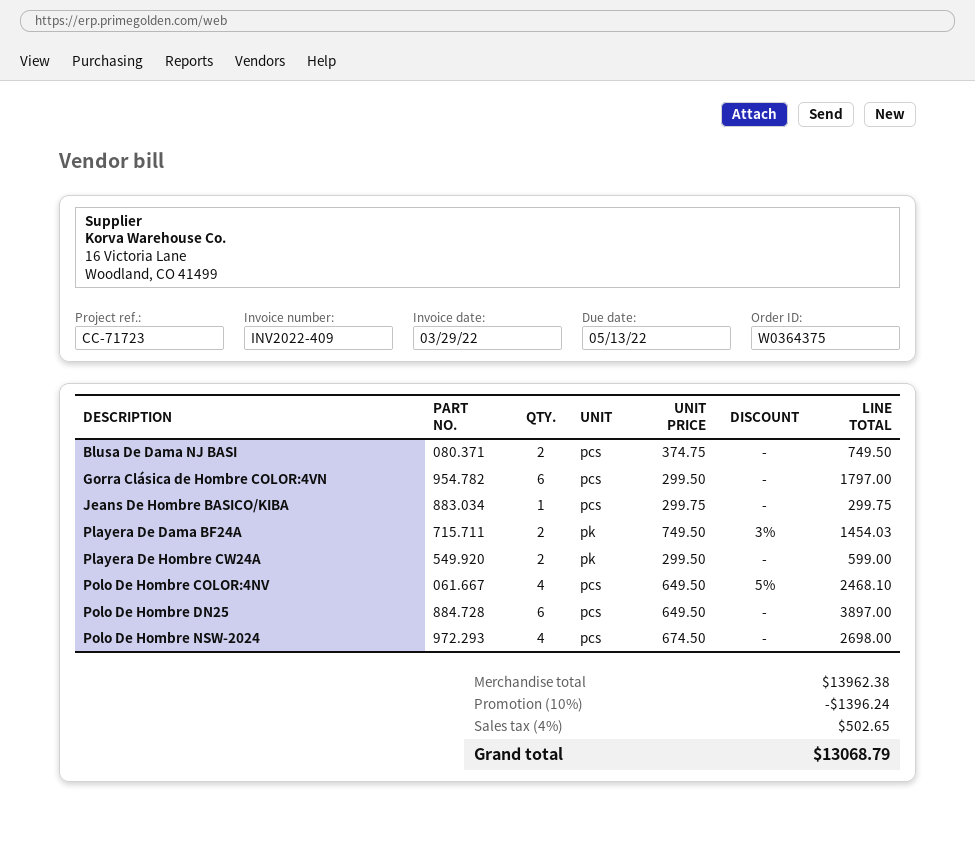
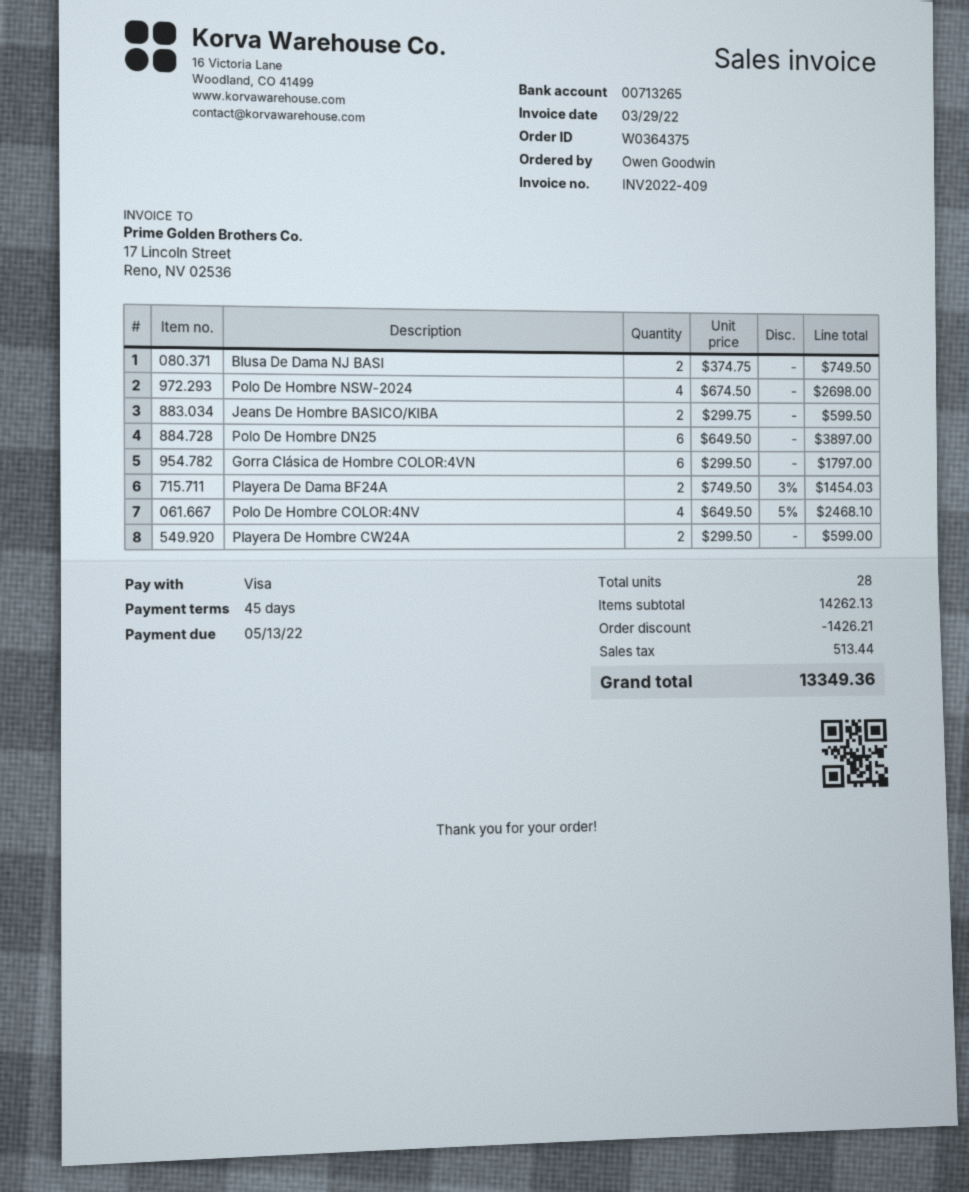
Jeans De Hombre BASICO/KIBA: 1 x 299.75 = 299.75 -> 2 x 299.75 = 599.50
subtotal: 13962.38 -> 14262.13
discount: 1396.24 -> 1426.21
tax: 502.65 -> 513.44
total: 13068.79 -> 13349.36

